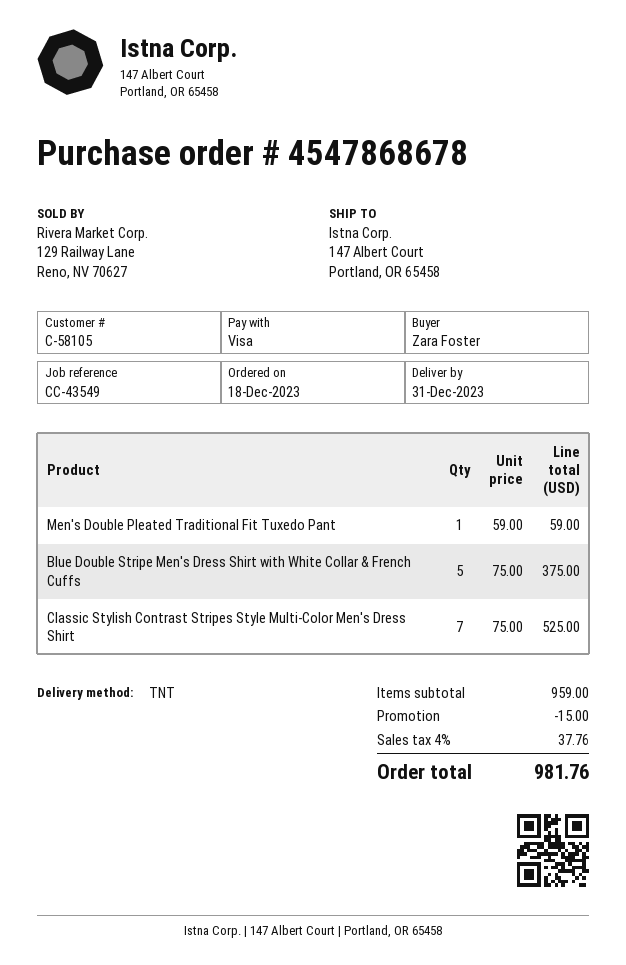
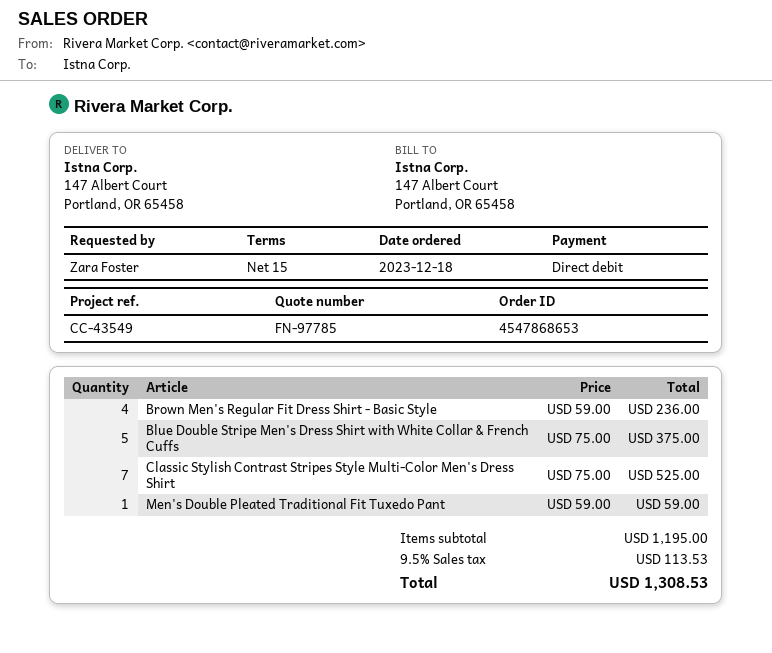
order number: 4547868678 -> 4547868653
payment method: Visa -> direct debit
Brown Men's Regular Fit Dress Shirt - Basic Style: none -> 4 x 59.00 = 236.00
subtotal: 959.00 -> 1195.00
discount: 15.00 -> none
tax: 4% = 37.76 -> 9.5% = 113.53
total: 981.76 -> 1308.53

